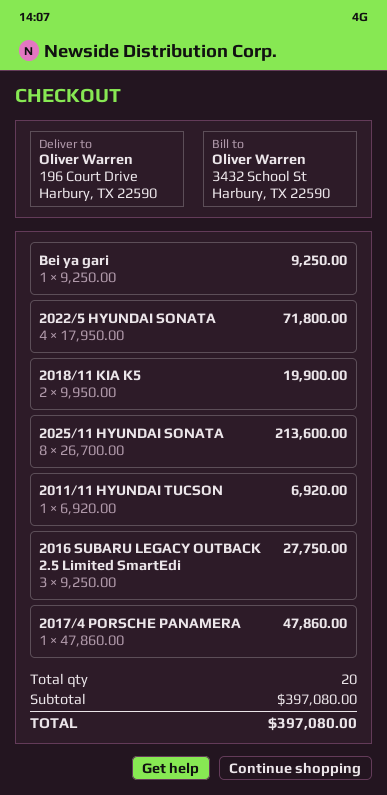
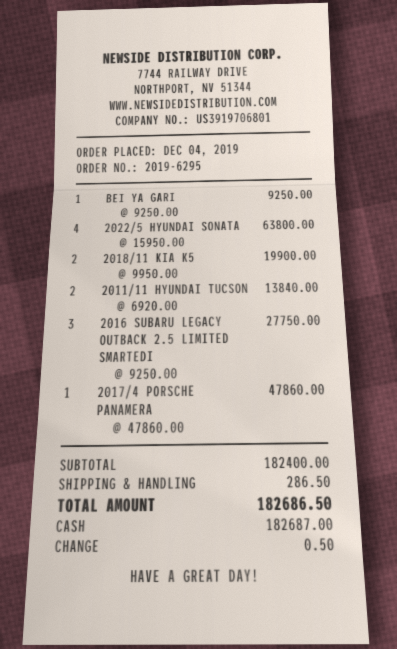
2022/5 HYUNDAI SONATA: 4 x 17950.00 = 71800.00 -> 4 x 15950.00 = 63800.00
2025/11 HYUNDAI SONATA: 8 x 26700.00 = 213600.00 -> none
2011/11 HYUNDAI TUCSON: 1 x 6920.00 = 6920.00 -> 2 x 6920.00 = 13840.00
subtotal: 397080.00 -> 182400.00
shipping: none -> 286.50
total: 397080.00 -> 182686.50

